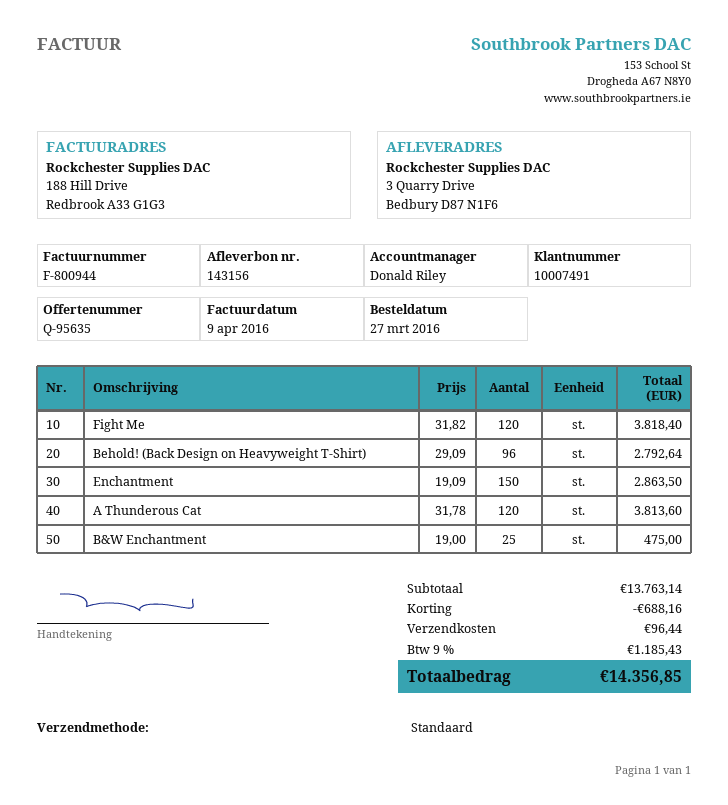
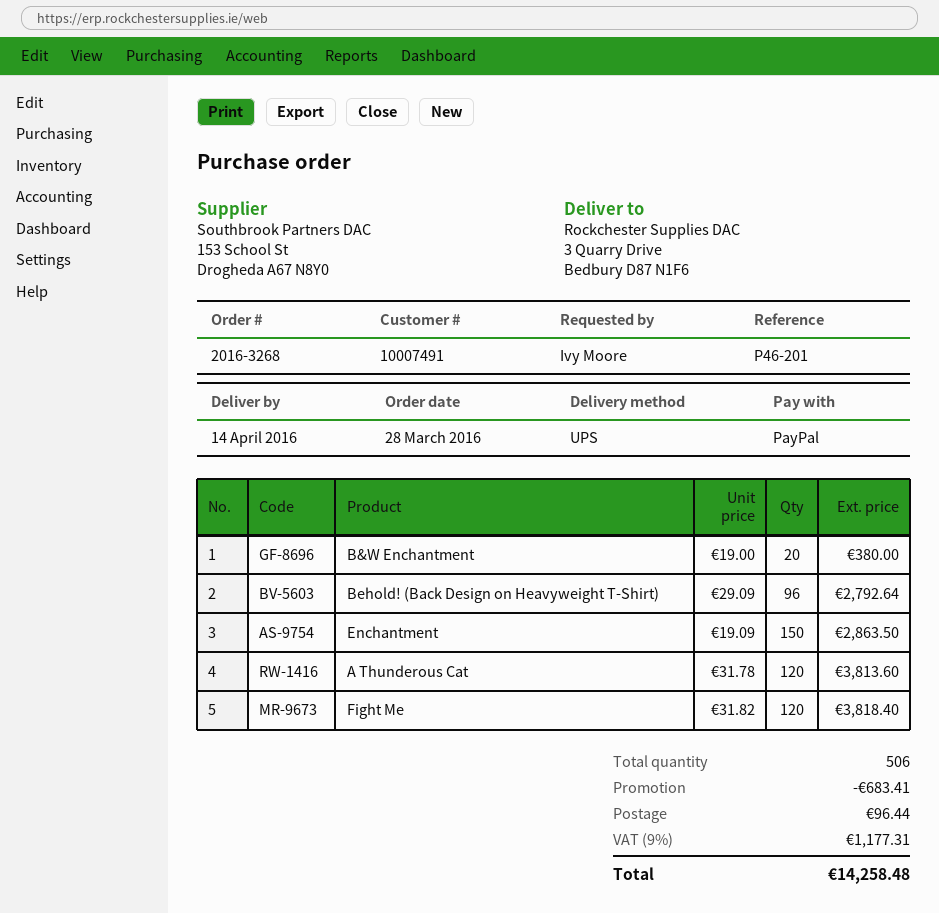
order date: 2016-03-27 -> 2016-03-28
shipping method: standard -> UPS
B&W Enchantment: 25 x 19.00 = 475.00 -> 20 x 19.00 = 380.00
discount: 688.16 -> 683.41
tax: 9% = 1185.43 -> 9% = 1177.31
total: 14356.85 -> 14258.48

